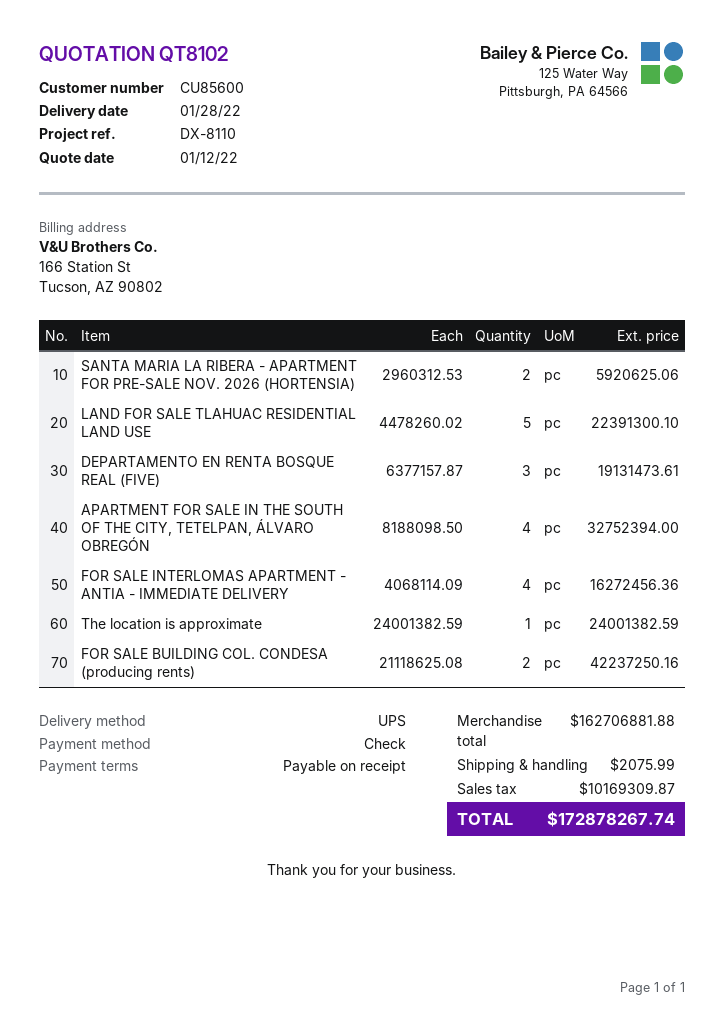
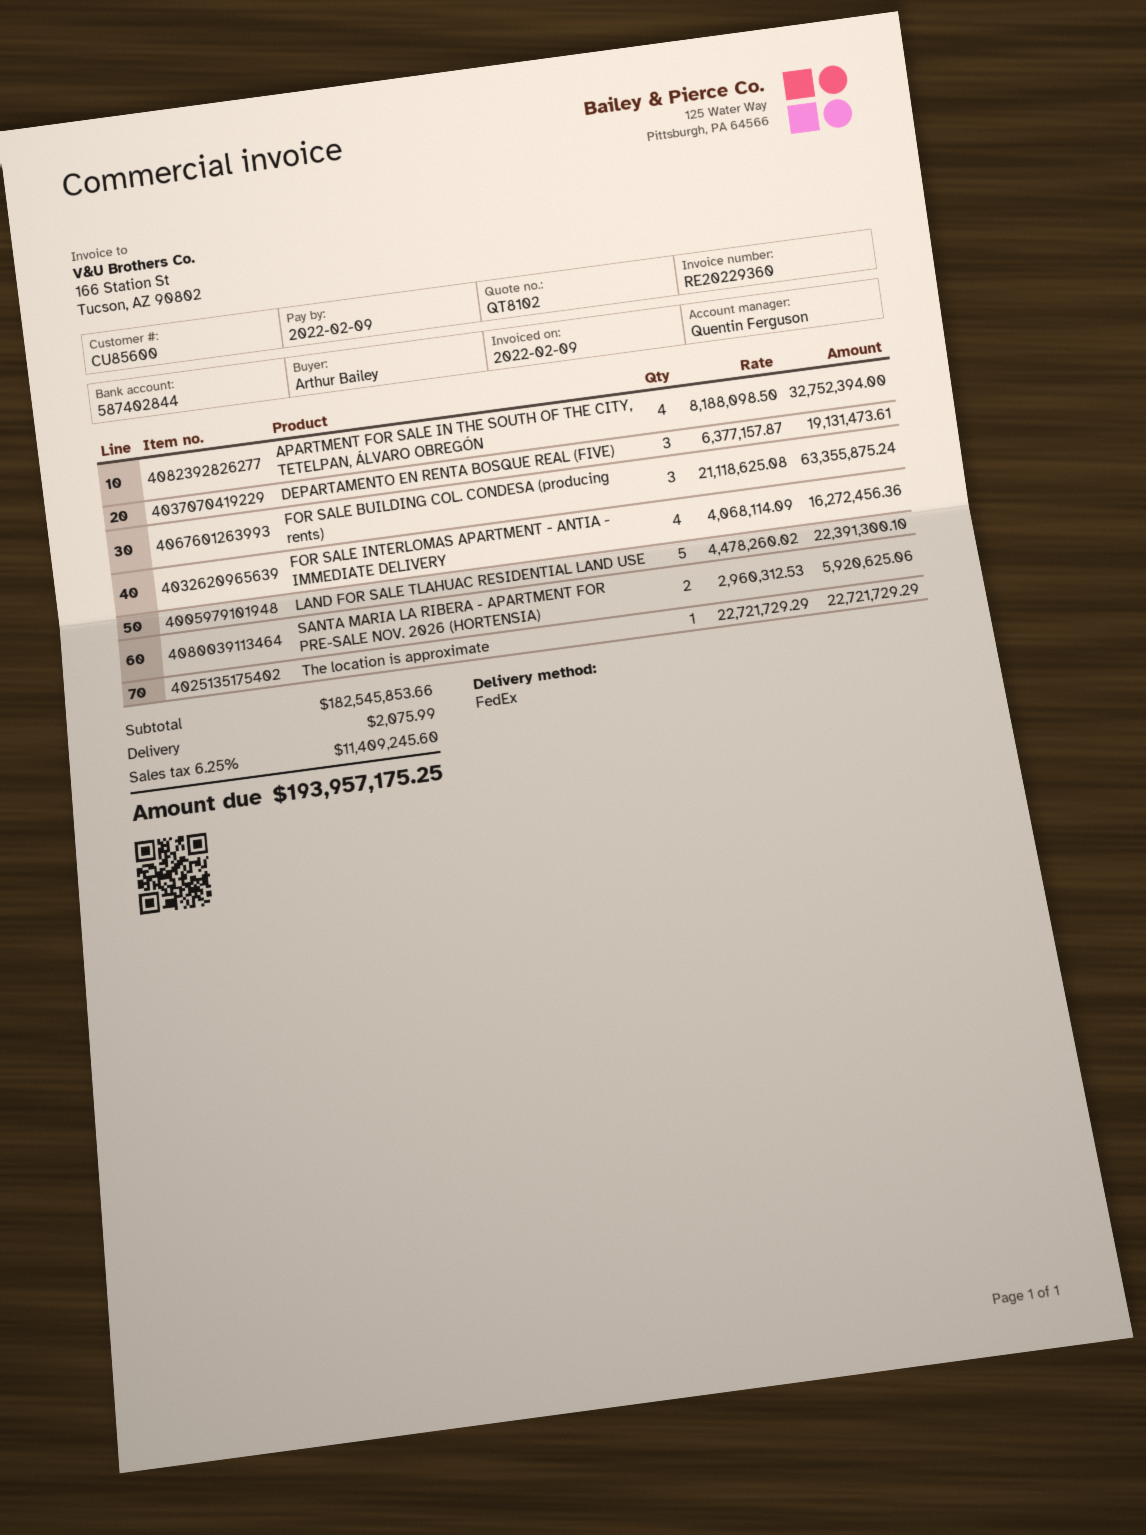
shipping method: UPS -> FedEx
The location is approximate: 1 x 24001382.59 = 24001382.59 -> 1 x 22721729.29 = 22721729.29
FOR SALE BUILDING COL. CONDESA (producing rents): 2 x 21118625.08 = 42237250.16 -> 3 x 21118625.08 = 63355875.24
subtotal: 162706881.88 -> 182545853.66
tax: 10169309.87 -> 11409245.60
total: 172878267.74 -> 193957175.25

